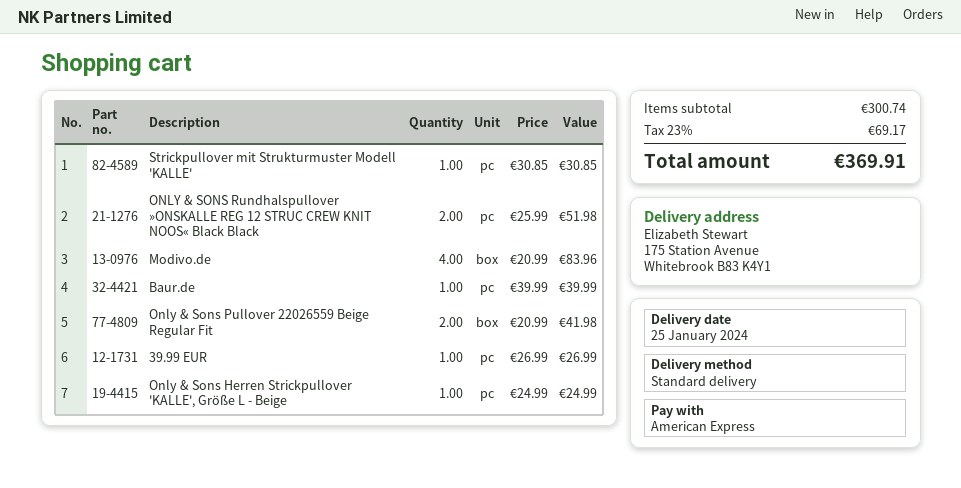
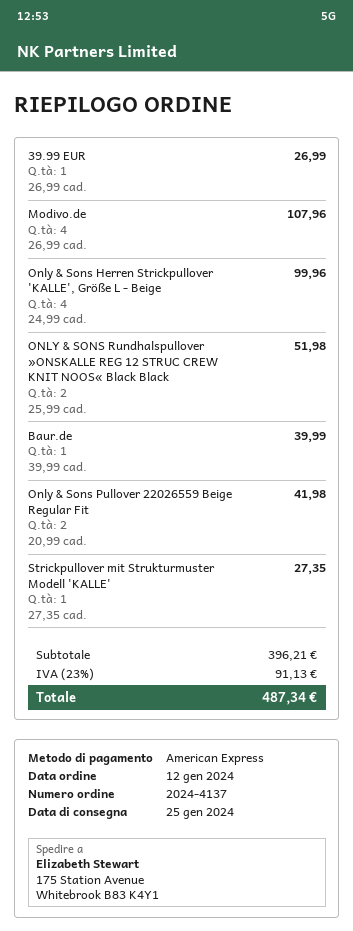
Strickpullover mit Strukturmuster Modell 'KALLE': 1 x 30.85 = 30.85 -> 1 x 27.35 = 27.35
Modivo.de: 4 x 20.99 = 83.96 -> 4 x 26.99 = 107.96
Only & Sons Herren Strickpullover 'KALLE', Größe L - Beige: 1 x 24.99 = 24.99 -> 4 x 24.99 = 99.96
subtotal: 300.74 -> 396.21
tax: 23% = 69.17 -> 23% = 91.13
total: 369.91 -> 487.34

